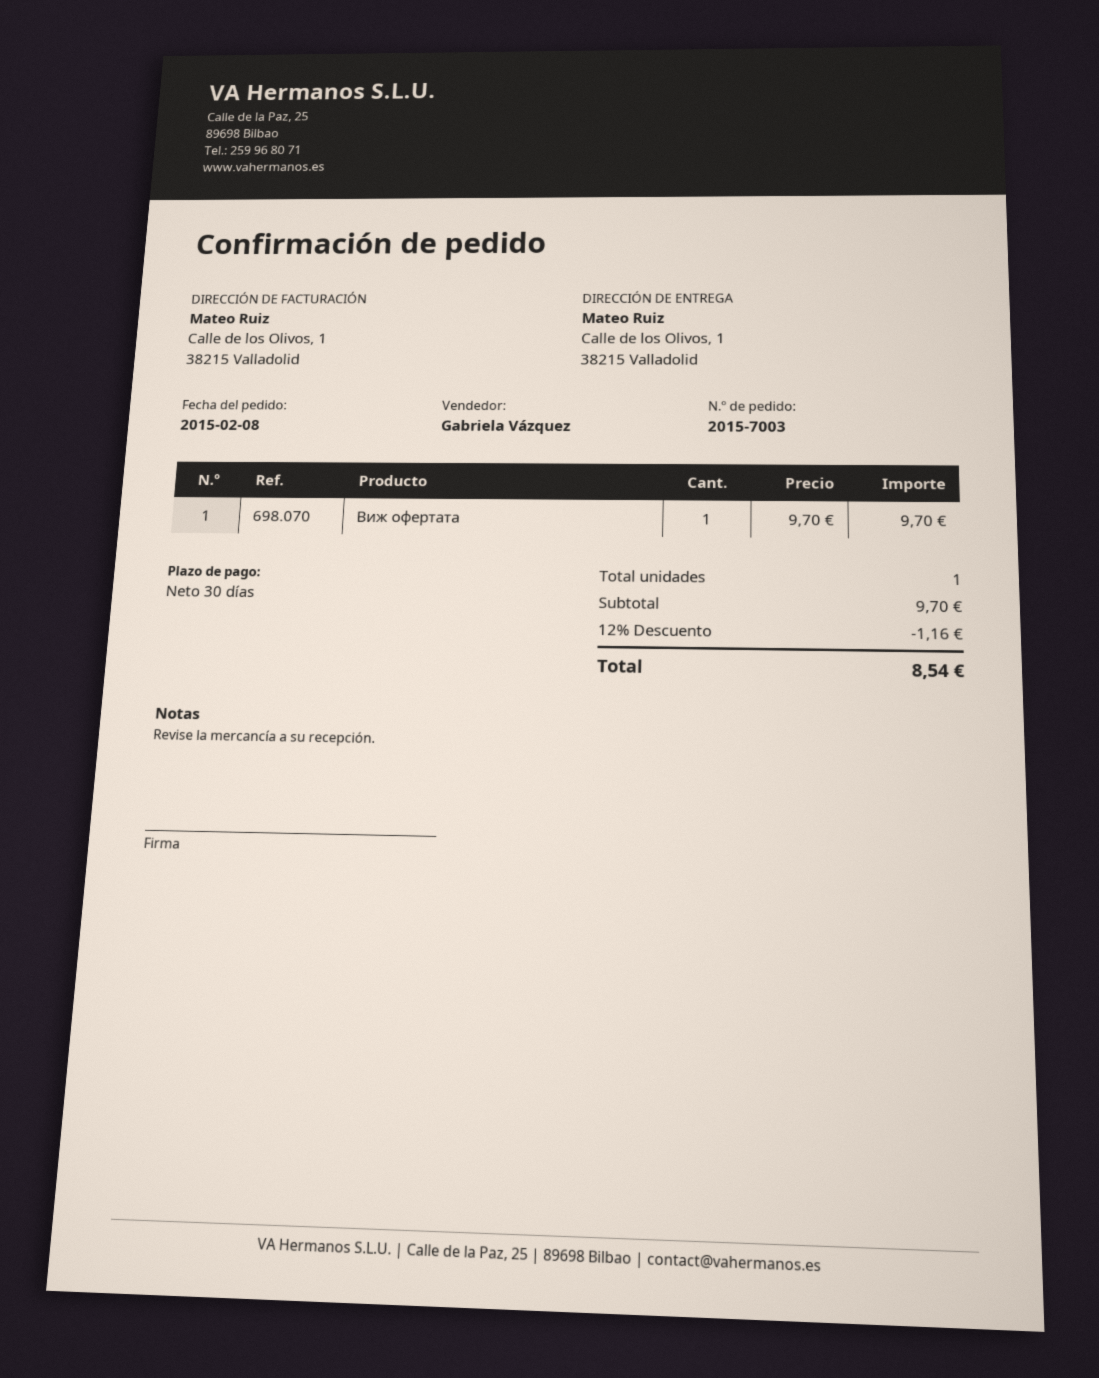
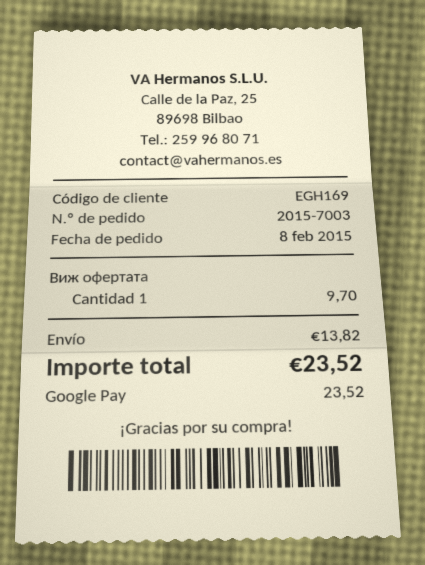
discount: 12% = 1.16 -> none
shipping: none -> 13.82
total: 8.54 -> 23.52

